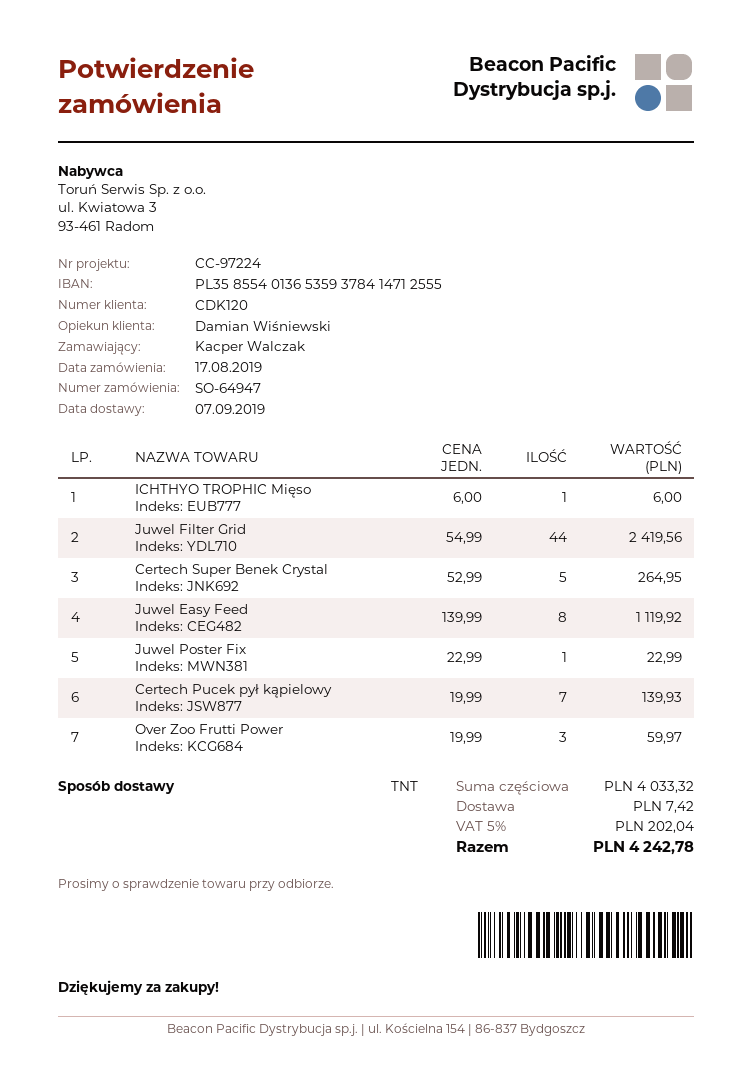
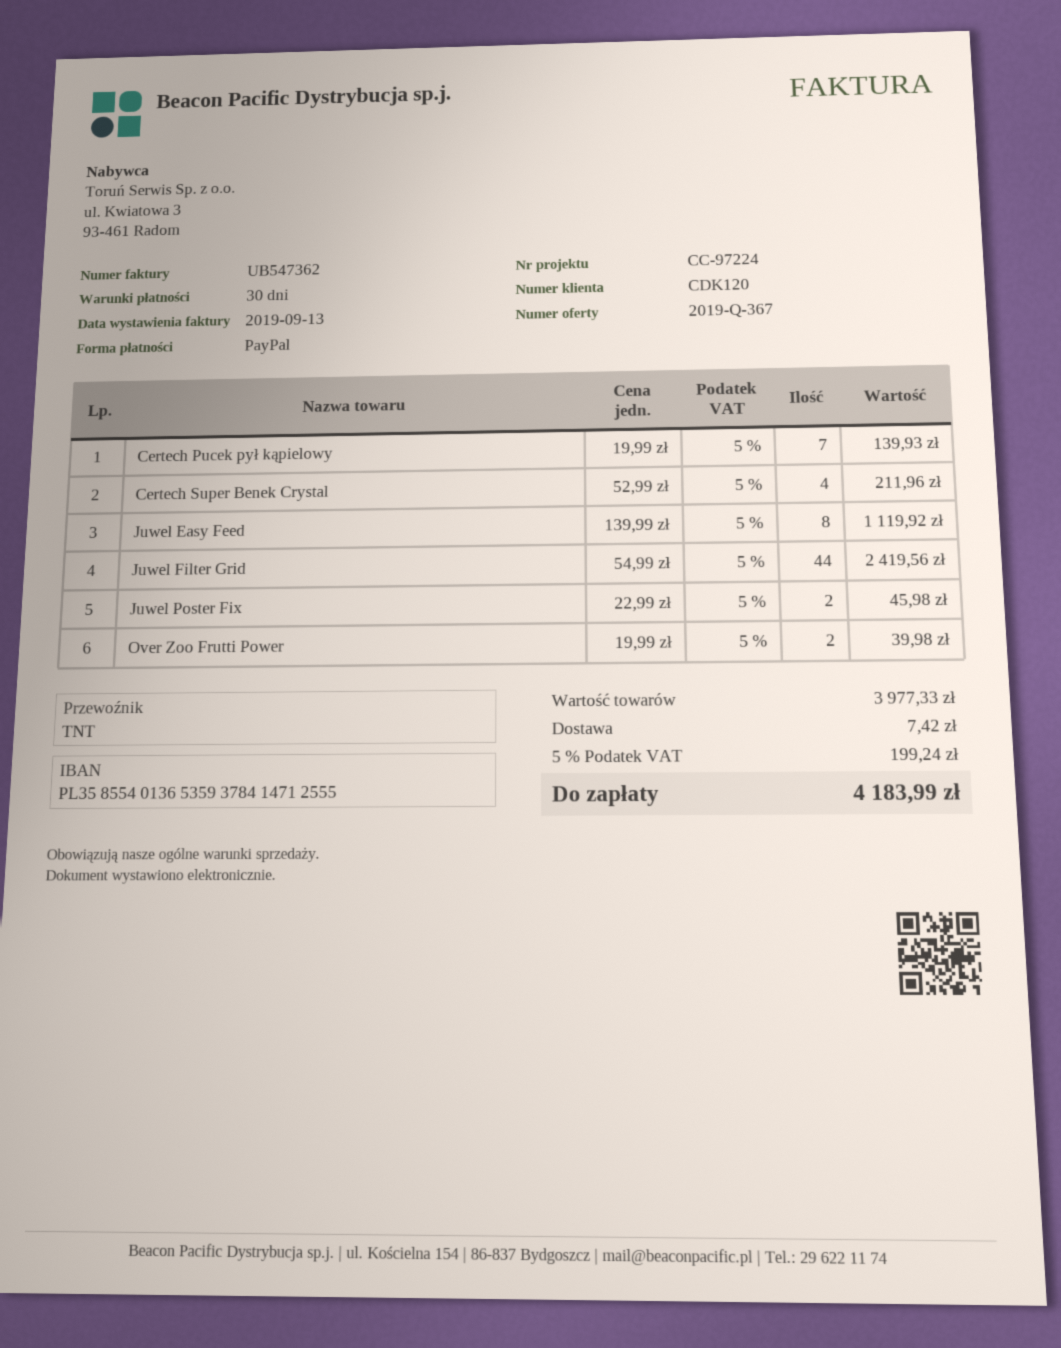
ICHTHYO TROPHIC Mięso: 1 x 6.00 = 6.00 -> none
Certech Super Benek Crystal: 5 x 52.99 = 264.95 -> 4 x 52.99 = 211.96
Juwel Poster Fix: 1 x 22.99 = 22.99 -> 2 x 22.99 = 45.98
Over Zoo Frutti Power: 3 x 19.99 = 59.97 -> 2 x 19.99 = 39.98
subtotal: 4033.32 -> 3977.33
tax: 5% = 202.04 -> 5% = 199.24
total: 4242.78 -> 4183.99

